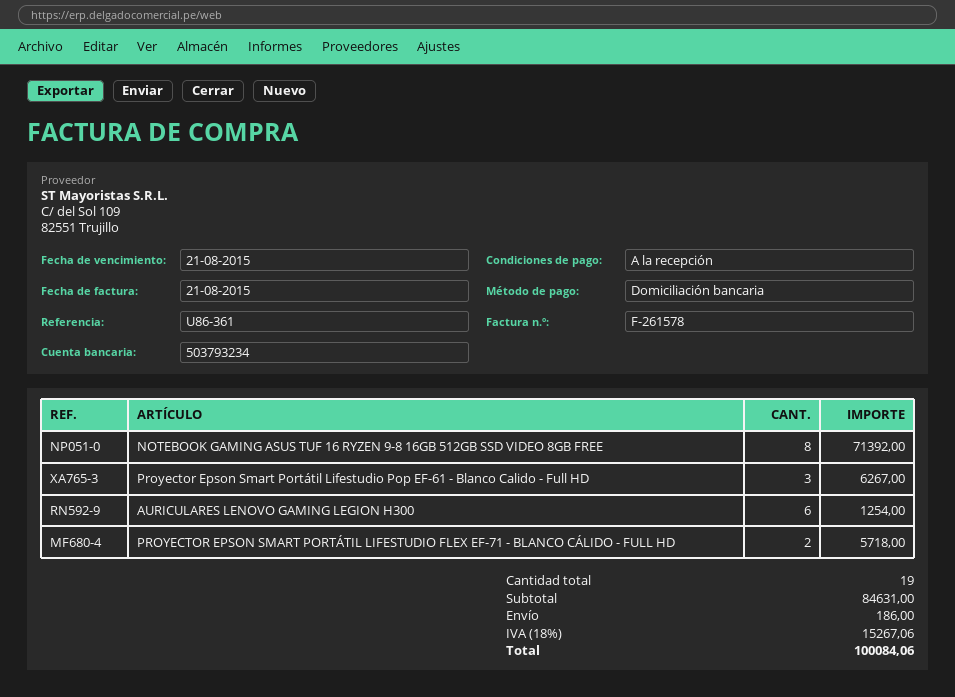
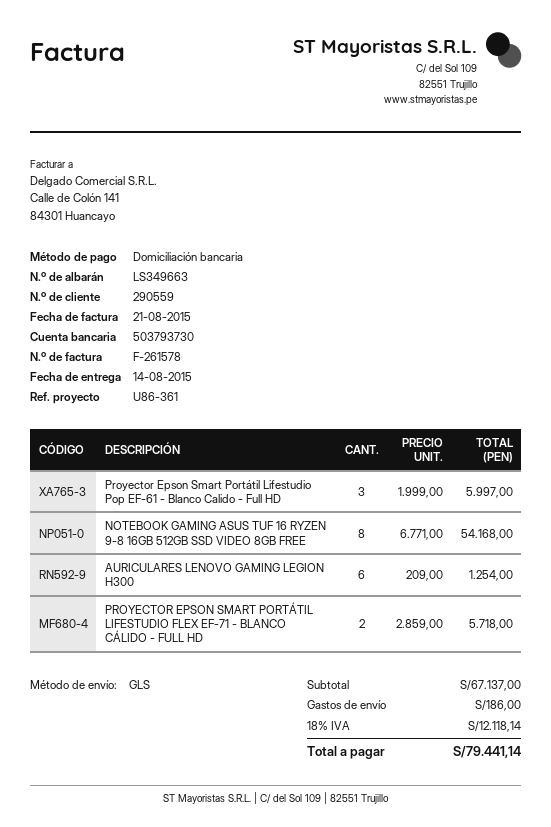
bank account: 503793234 -> 503793730
NOTEBOOK GAMING ASUS TUF 16 RYZEN 9-8 16GB 512GB SSD VIDEO 8GB FREE: 8 for 71392.00 -> 8 for 54168.00
Proyector Epson Smart Portátil Lifestudio Pop EF-61 - Blanco Calido - Full HD: 3 for 6267.00 -> 3 for 5997.00
subtotal: 84631.00 -> 67137.00
tax: 18% = 15267.06 -> 18% = 12118.14
total: 100084.06 -> 79441.14

